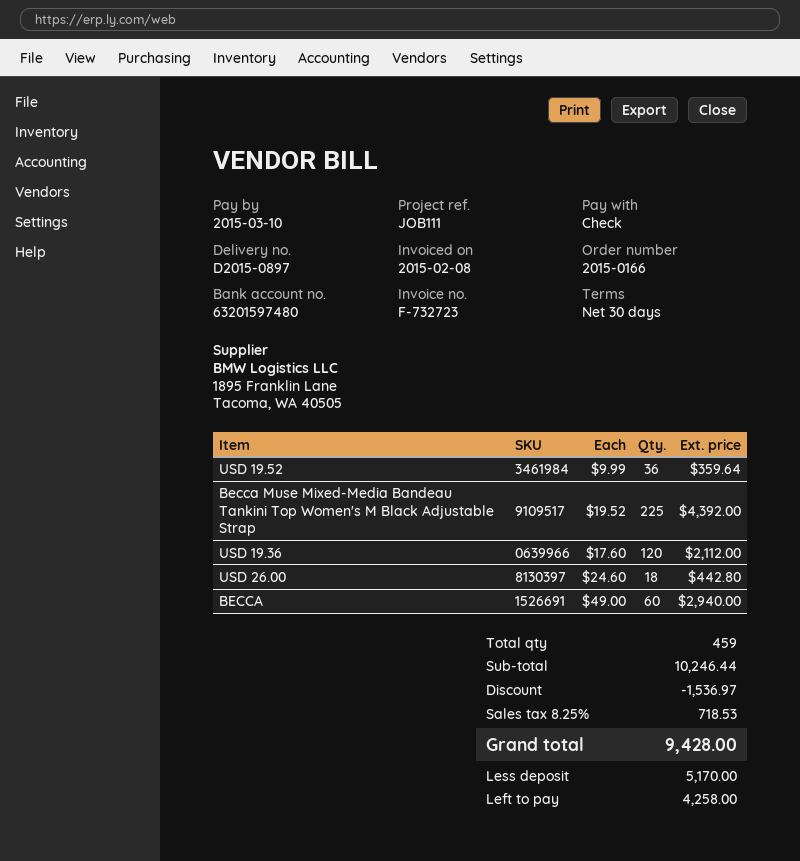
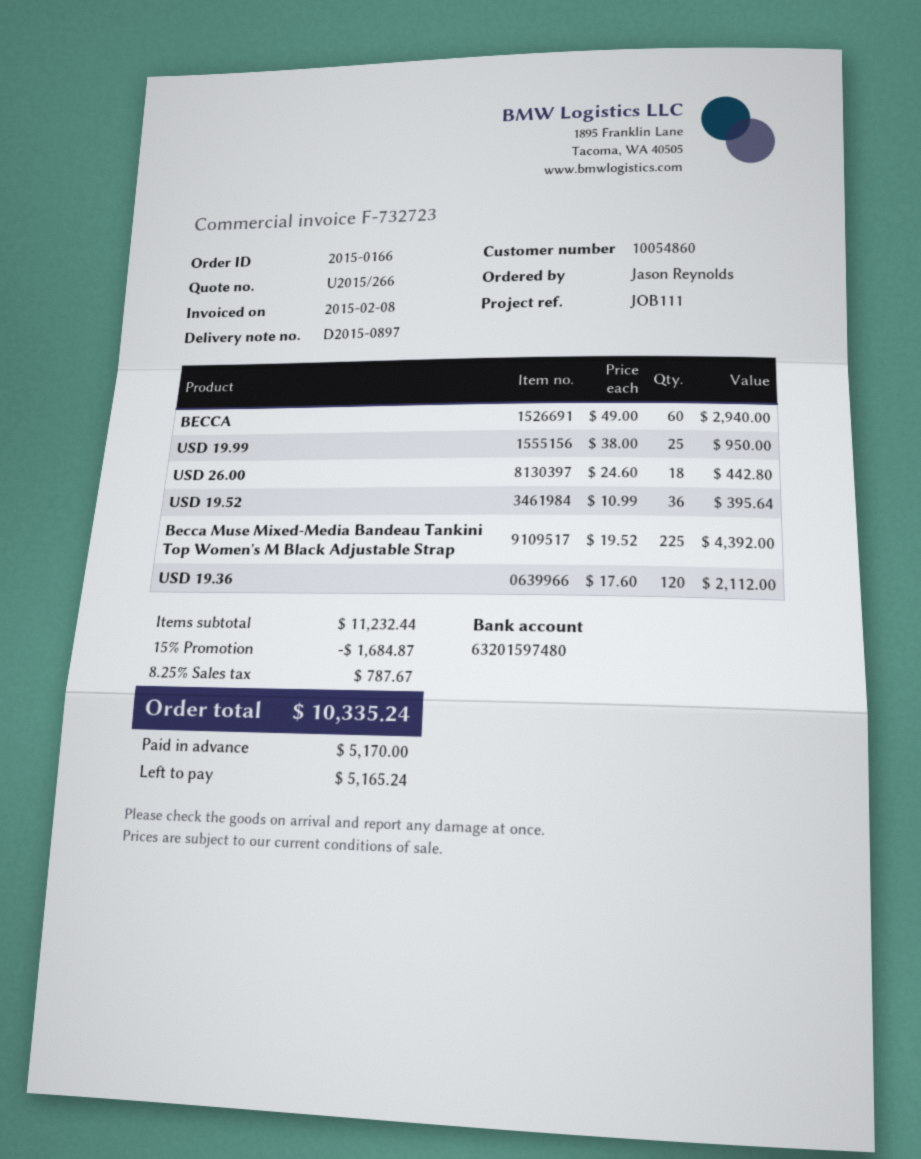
USD 19.52: 36 x 9.99 = 359.64 -> 36 x 10.99 = 395.64
USD 19.99: none -> 25 x 38.00 = 950.00
subtotal: 10246.44 -> 11232.44
discount: 1536.97 -> 1684.87
tax: 8.25% = 718.53 -> 8.25% = 787.67
total: 9428.00 -> 10335.24
balance: 4258.00 -> 5165.24

